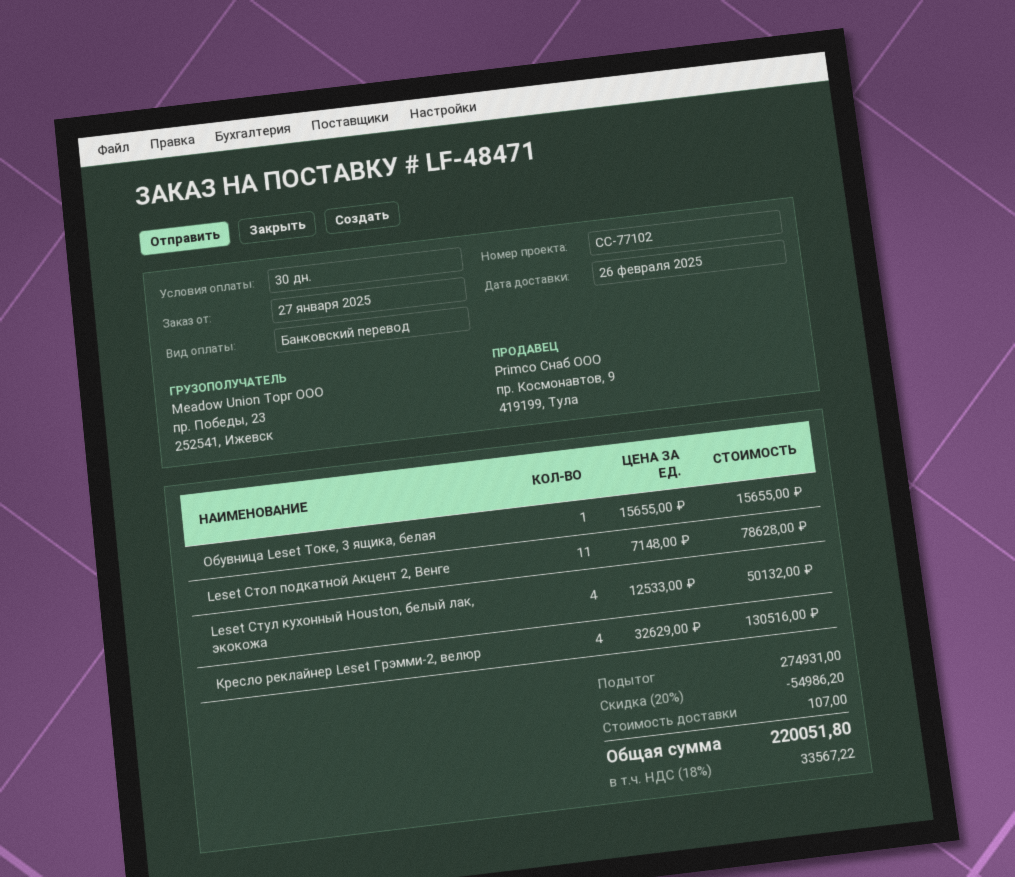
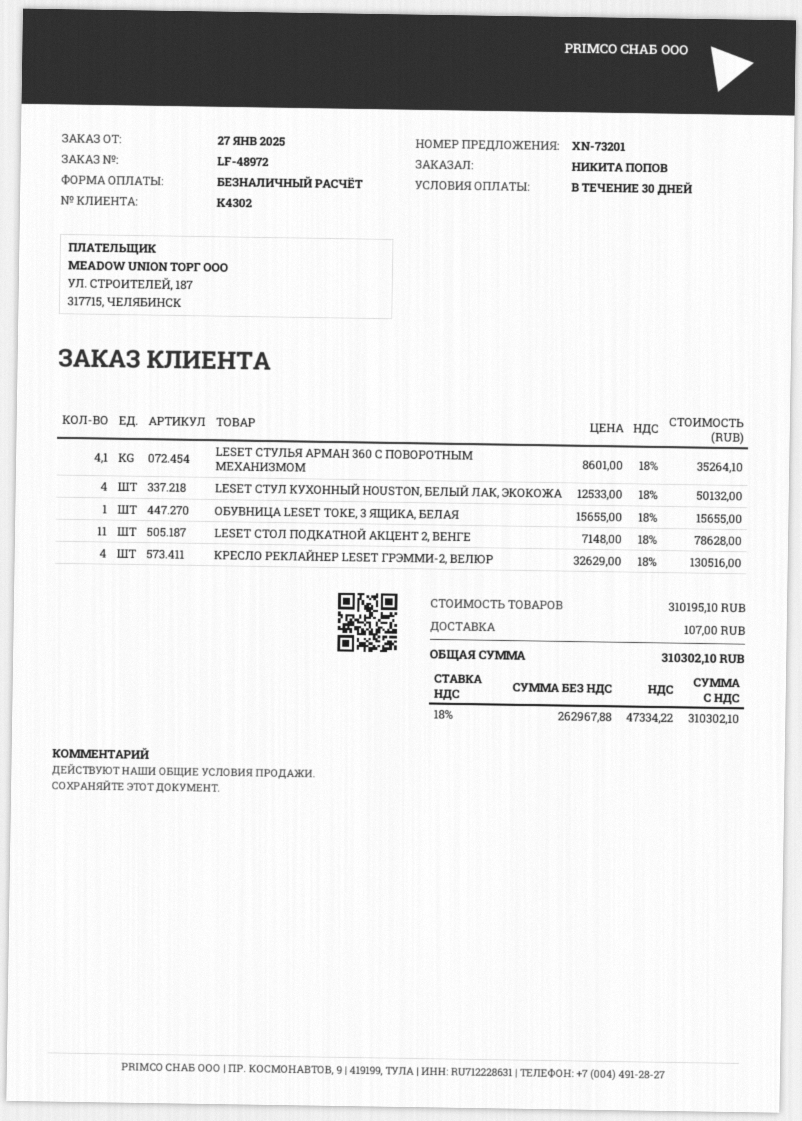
order number: LF-48471 -> LF-48972
LESET СТУЛЬЯ АРМАН 360 С ПОВОРОТНЫМ МЕХАНИЗМОМ: none -> 4.1 x 8601.00 = 35264.10
subtotal: 274931.00 -> 310195.10
discount: 20% = 54986.20 -> none
tax: 18% = 33567.22 -> 18% = 47334.22
total: 220051.80 -> 310302.10

